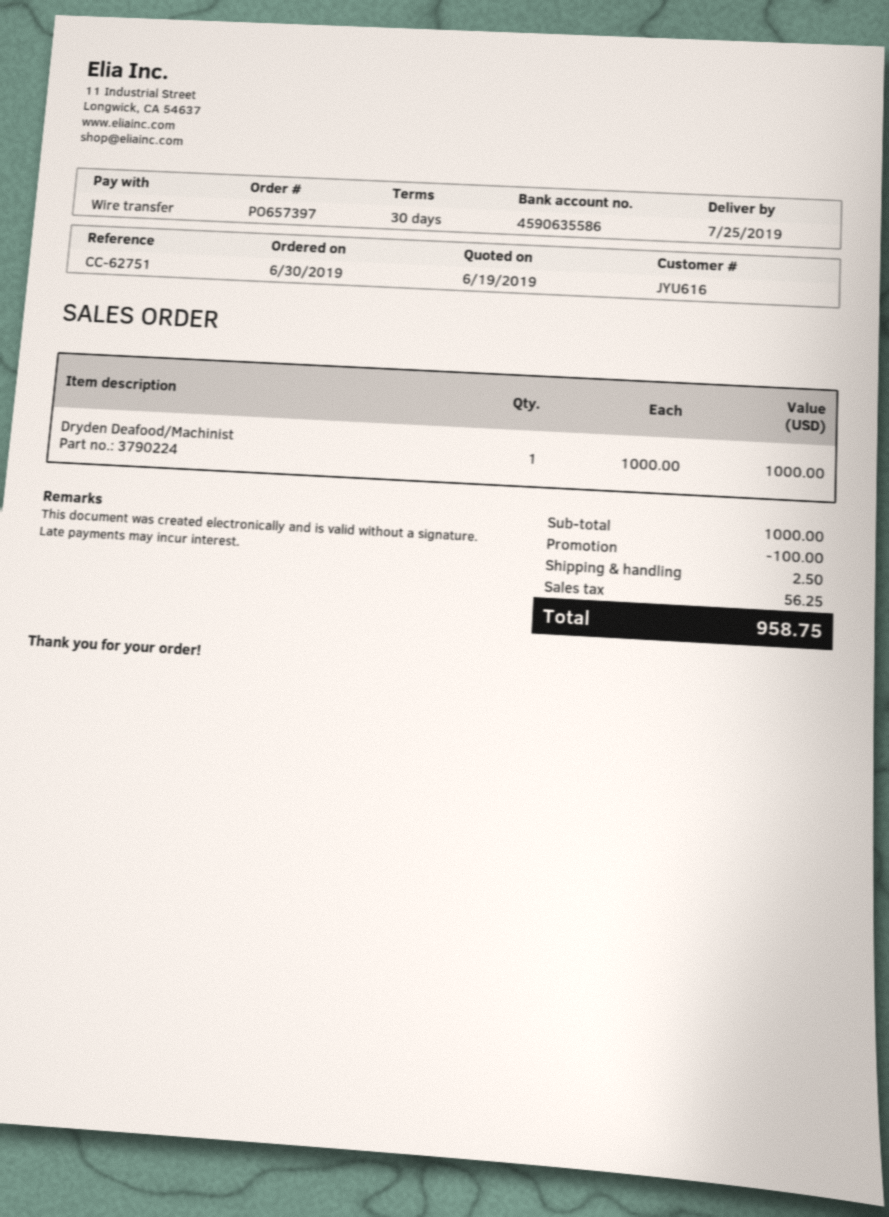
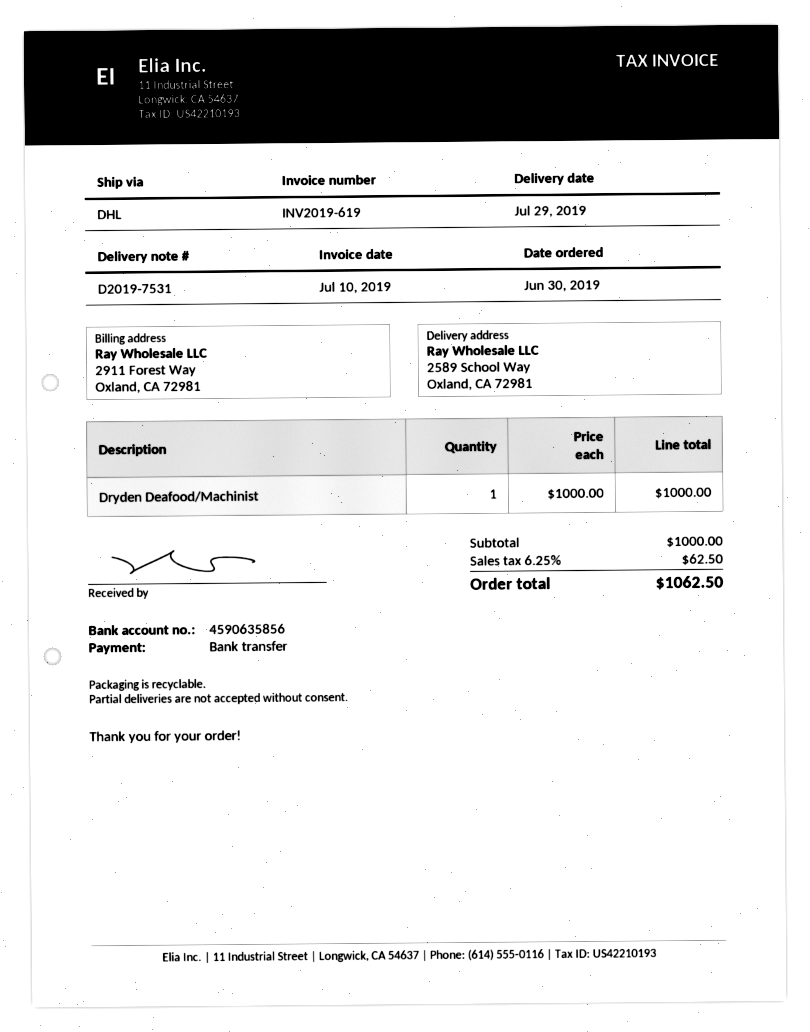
delivery date: 2019-07-25 -> 2019-07-29
bank account: 4590635586 -> 4590635856
discount: 100.00 -> none
shipping: 2.50 -> none
tax: 56.25 -> 62.50
total: 958.75 -> 1062.50

